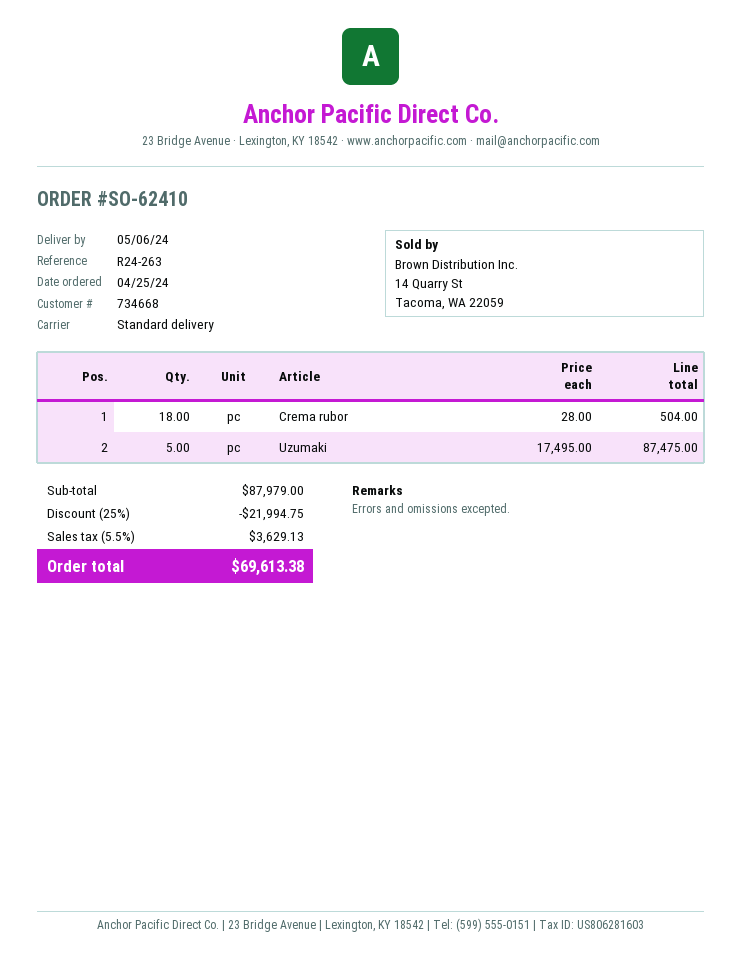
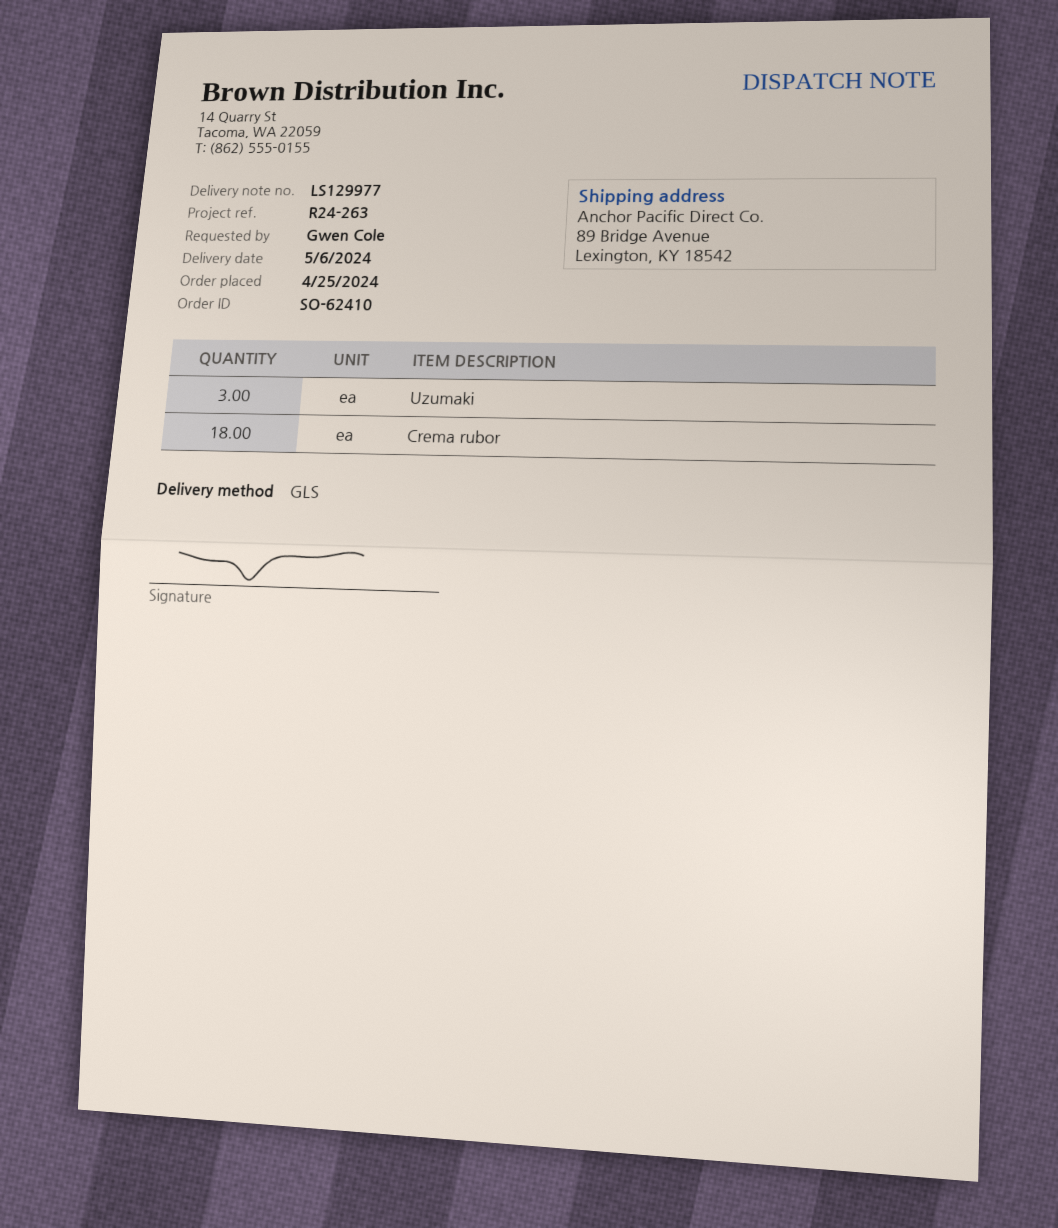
shipping method: standard -> GLS
Uzumaki: 5 -> 3

